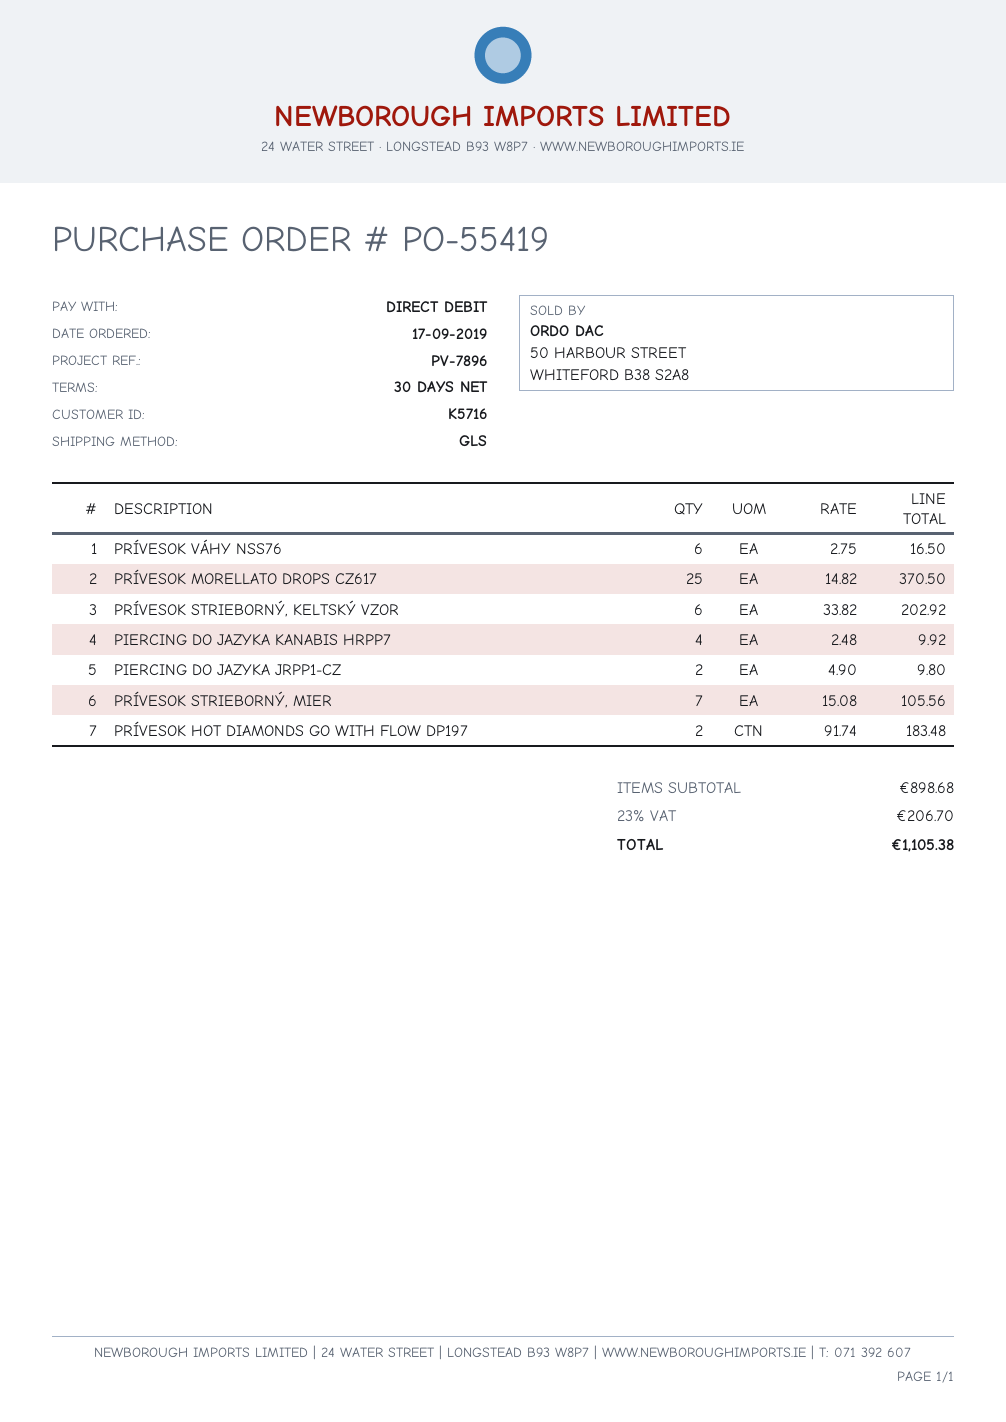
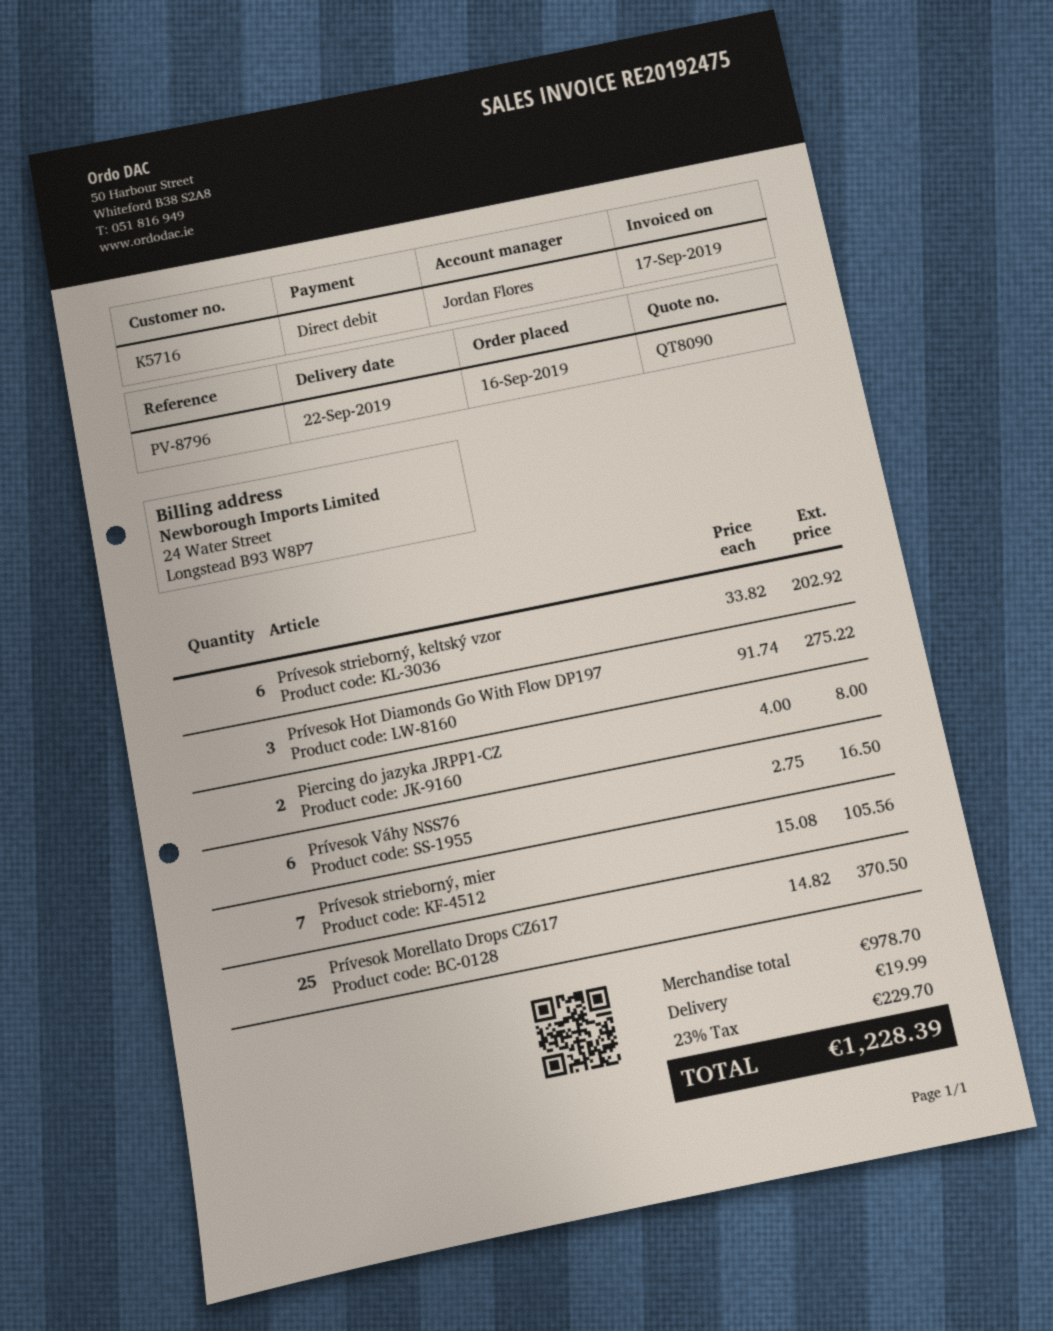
order date: 2019-09-17 -> 2019-09-16
reference: PV-7896 -> PV-8796
PIERCING DO JAZYKA KANABIS HRPP7: 4 x 2.48 = 9.92 -> none
PIERCING DO JAZYKA JRPP1-CZ: 2 x 4.90 = 9.80 -> 2 x 4.00 = 8.00
PRÍVESOK HOT DIAMONDS GO WITH FLOW DP197: 2 x 91.74 = 183.48 -> 3 x 91.74 = 275.22
subtotal: 898.68 -> 978.70
shipping: none -> 19.99
tax: 23% = 206.70 -> 23% = 229.70
total: 1105.38 -> 1228.39

